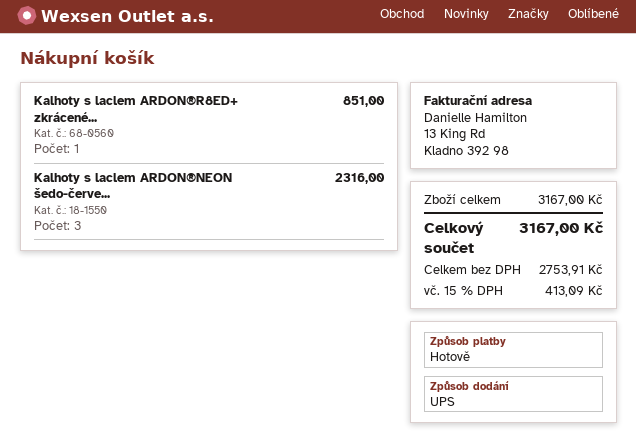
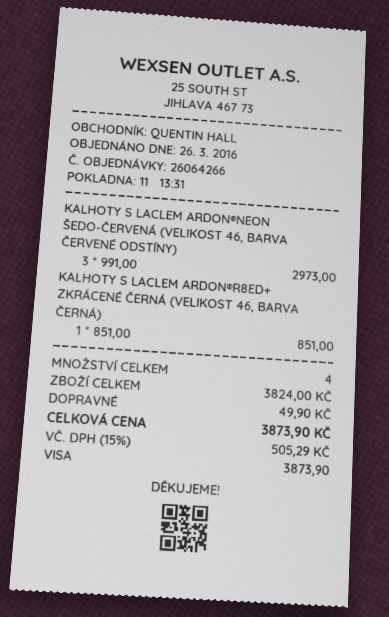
payment method: cash -> Visa
Kalhoty s laclem ARDON®NEON šedo-červe...: 3 for 2316.00 -> 3 for 2973.00
subtotal: 3167.00 -> 3824.00
shipping: none -> 49.90
tax: 15% = 413.09 -> 15% = 505.29
total: 3167.00 -> 3873.90

